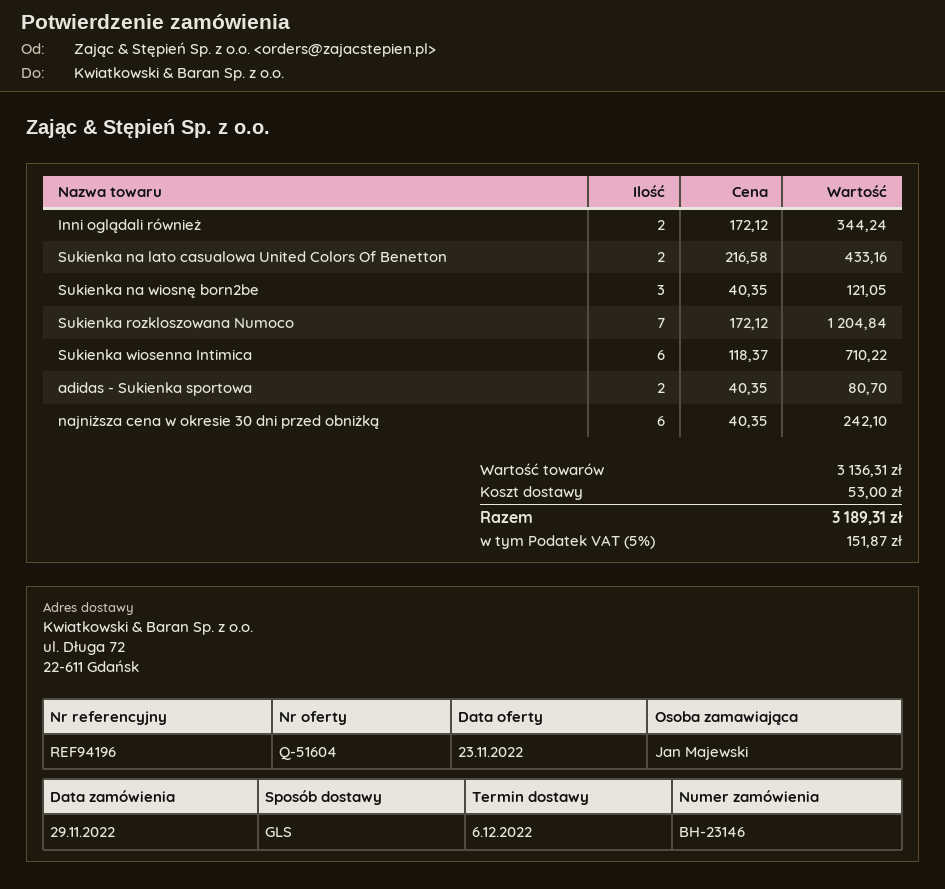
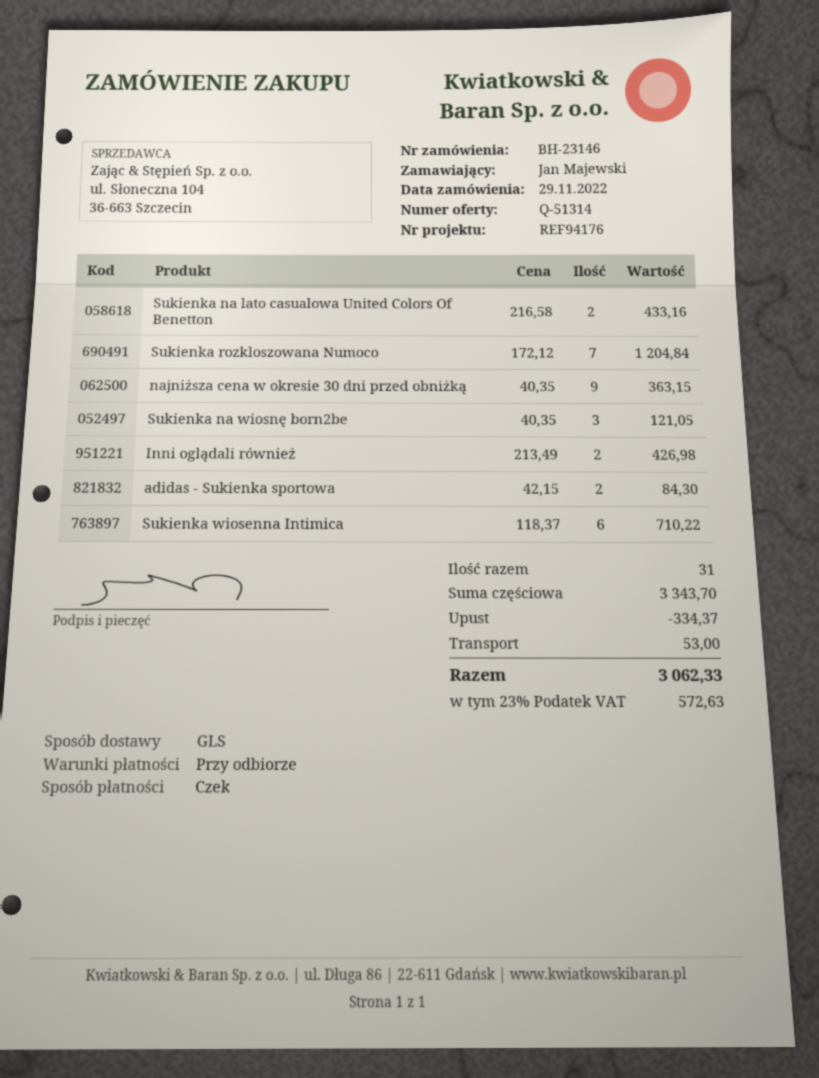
quote number: Q-51604 -> Q-51314
reference: REF94196 -> REF94176
Inni oglądali również: 2 x 172.12 = 344.24 -> 2 x 213.49 = 426.98
adidas - Sukienka sportowa: 2 x 40.35 = 80.70 -> 2 x 42.15 = 84.30
najniższa cena w okresie 30 dni przed obniżką: 6 x 40.35 = 242.10 -> 9 x 40.35 = 363.15
subtotal: 3136.31 -> 3343.70
discount: none -> 334.37
tax: 5% = 151.87 -> 23% = 572.63
total: 3189.31 -> 3062.33

